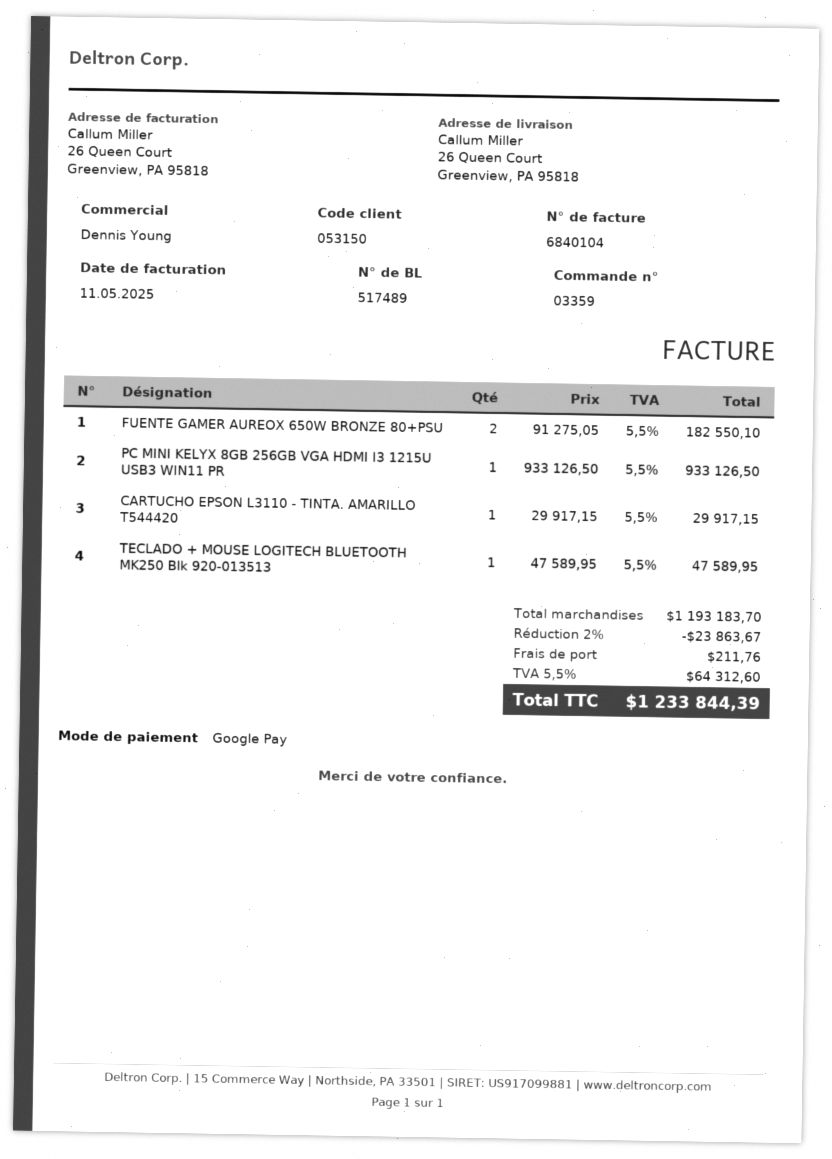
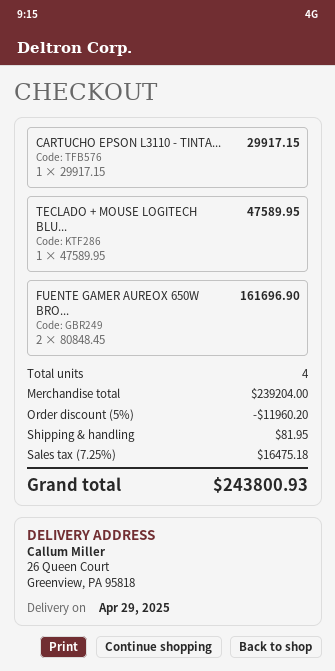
FUENTE GAMER AUREOX 650W BRONZE 80+PSU: 2 x 91275.05 = 182550.10 -> 2 x 80848.45 = 161696.90
PC MINI KELYX 8GB 256GB VGA HDMI I3 1215U USB3 WIN11 PR: 1 x 933126.50 = 933126.50 -> none
subtotal: 1193183.70 -> 239204.00
discount: 2% = 23863.67 -> 5% = 11960.20
shipping: 211.76 -> 81.95
tax: 5.5% = 64312.60 -> 7.25% = 16475.18
total: 1233844.39 -> 243800.93

